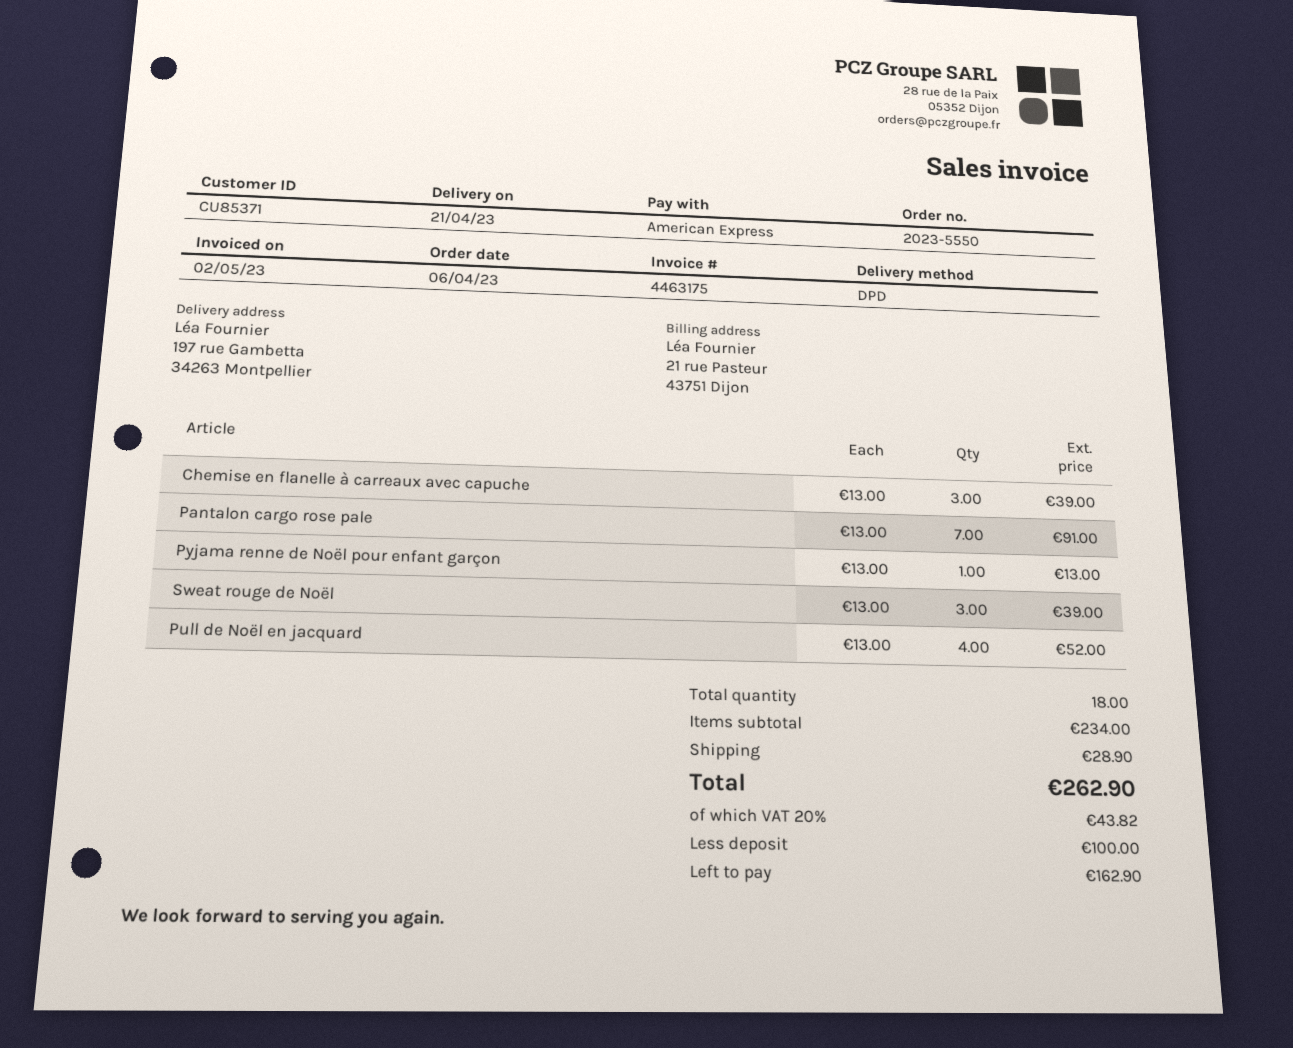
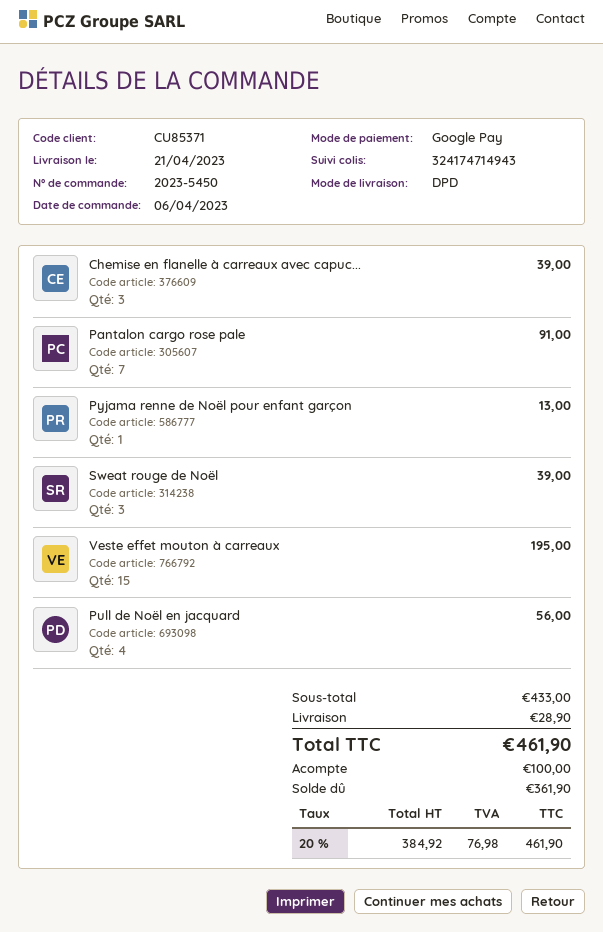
order number: 2023-5550 -> 2023-5450
payment method: American Express -> Google Pay
Pull de Noël en jacquard: 4 for 52.00 -> 4 for 56.00
Veste effet mouton à carreaux: none -> 15 for 195.00
subtotal: 234.00 -> 433.00
tax: 20% = 43.82 -> 20% = 76.98
total: 262.90 -> 461.90
balance: 162.90 -> 361.90

